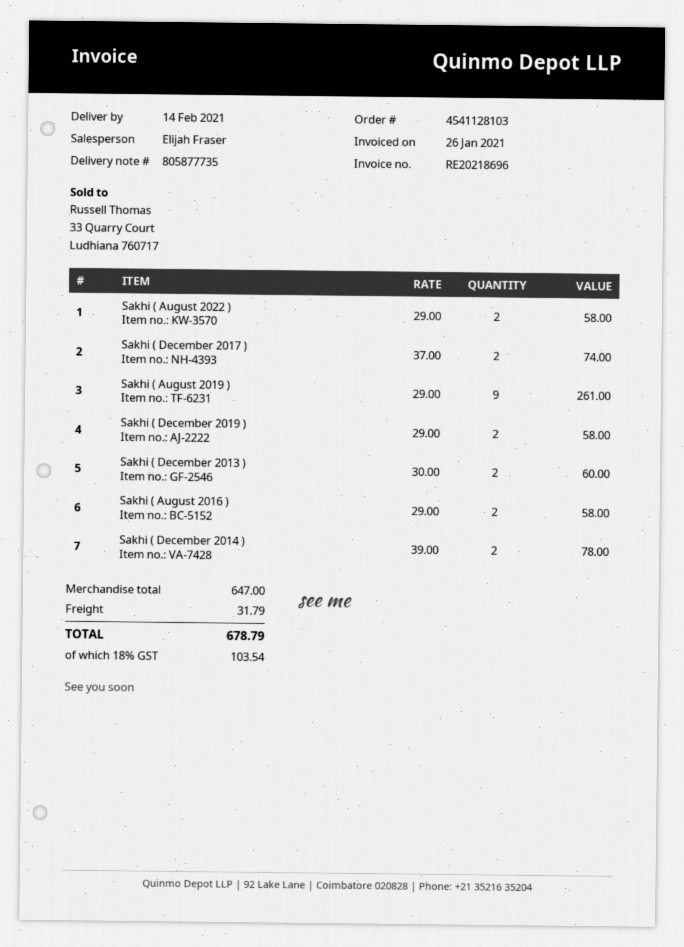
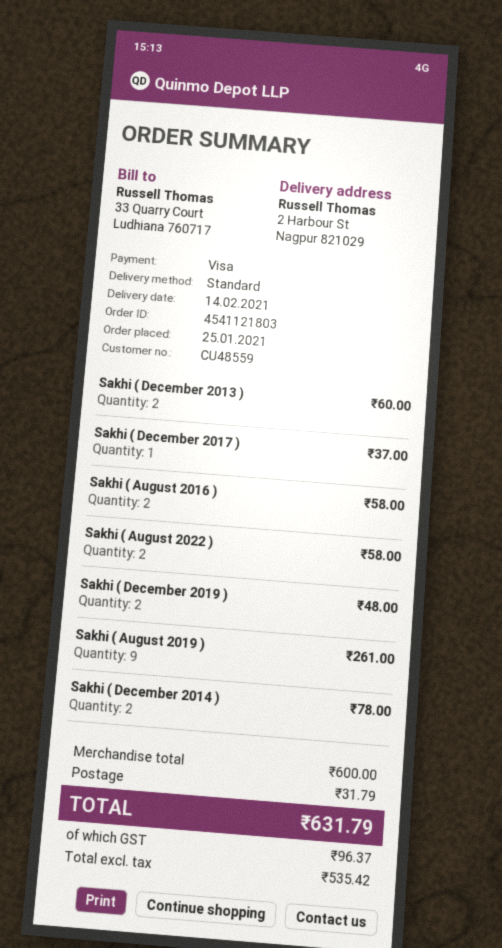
order number: 4541128103 -> 4541121803
Sakhi ( December 2017 ): 2 for 74.00 -> 1 for 37.00
Sakhi ( December 2019 ): 2 for 58.00 -> 2 for 48.00
subtotal: 647.00 -> 600.00
tax: 103.54 -> 96.37
total: 678.79 -> 631.79

